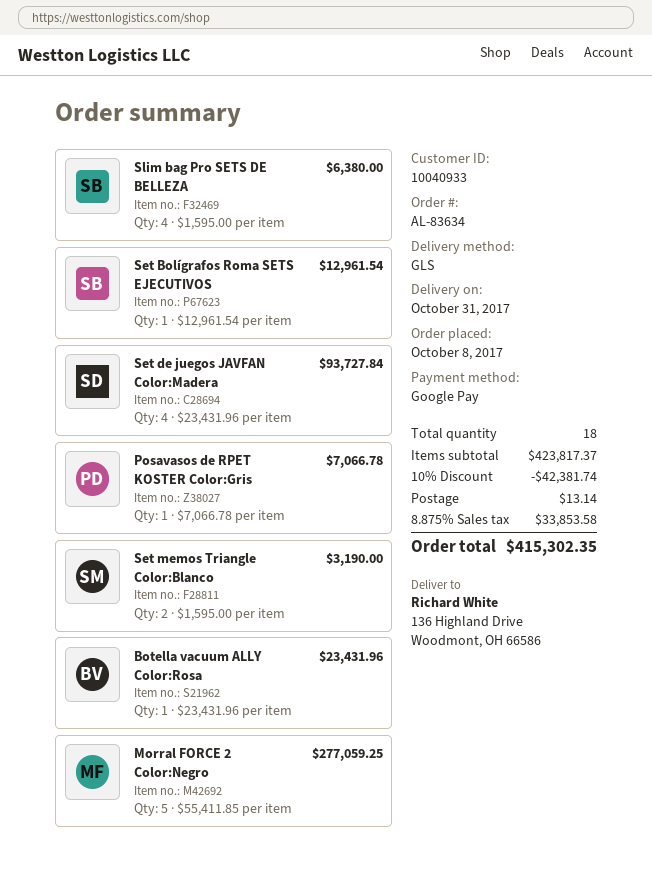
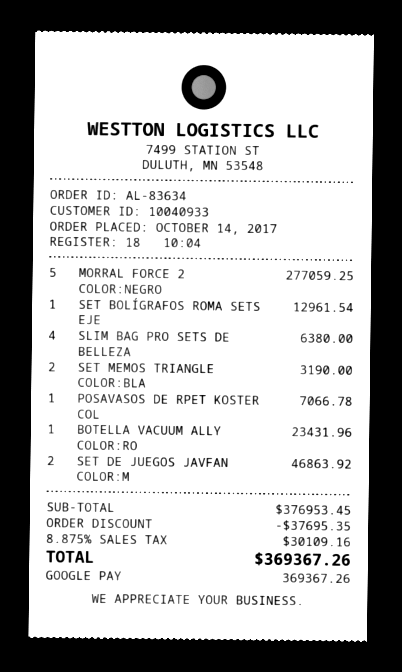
order date: 2017-10-08 -> 2017-10-14
Set de juegos JAVFAN Color:Madera: 4 for 93727.84 -> 2 for 46863.92
subtotal: 423817.37 -> 376953.45
discount: 42381.74 -> 37695.35
shipping: 13.14 -> none
tax: 8.875% = 33853.58 -> 8.875% = 30109.16
total: 415302.35 -> 369367.26

